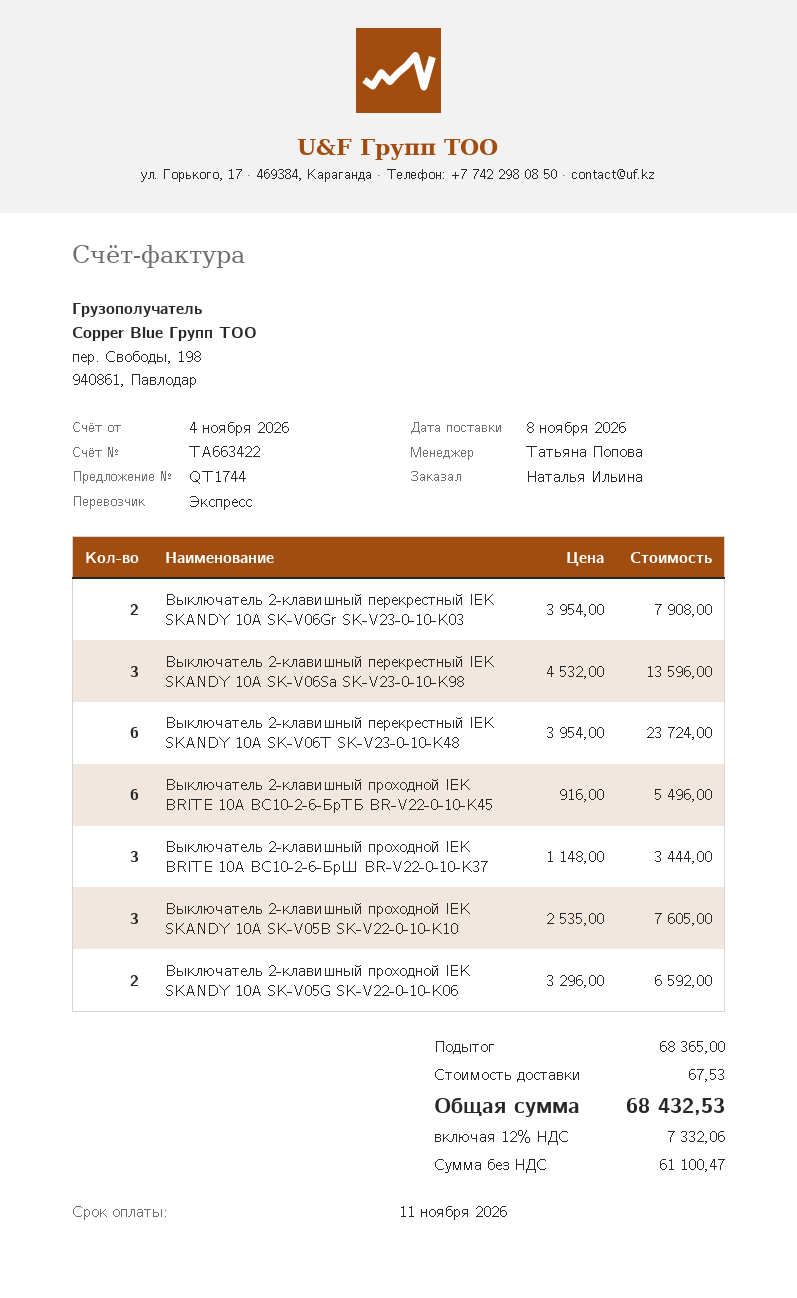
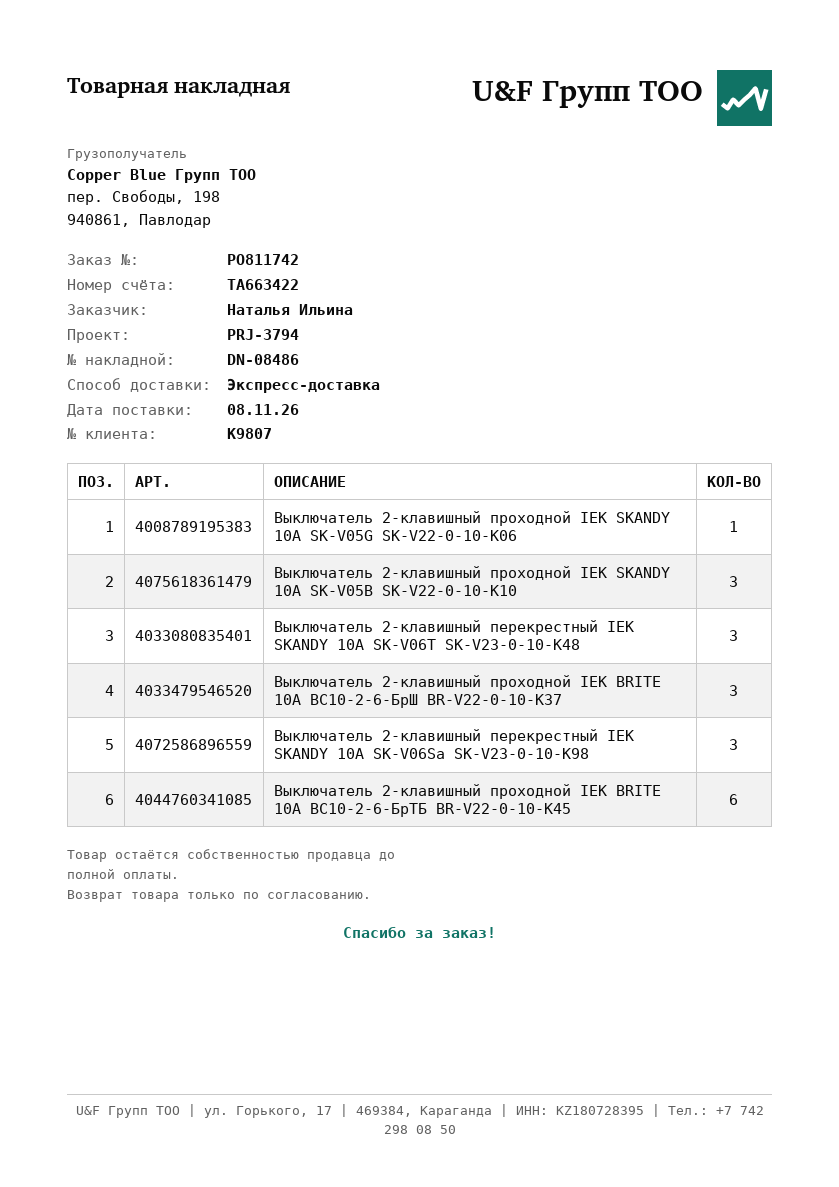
Выключатель 2-клавишный перекрестный IEK SKANDY 10А SK-V06Gr SK-V23-0-10-K03: 2 -> none
Выключатель 2-клавишный перекрестный IEK SKANDY 10А SK-V06T SK-V23-0-10-K48: 6 -> 3
Выключатель 2-клавишный проходной IEK SKANDY 10А SK-V05G SK-V22-0-10-K06: 2 -> 1

